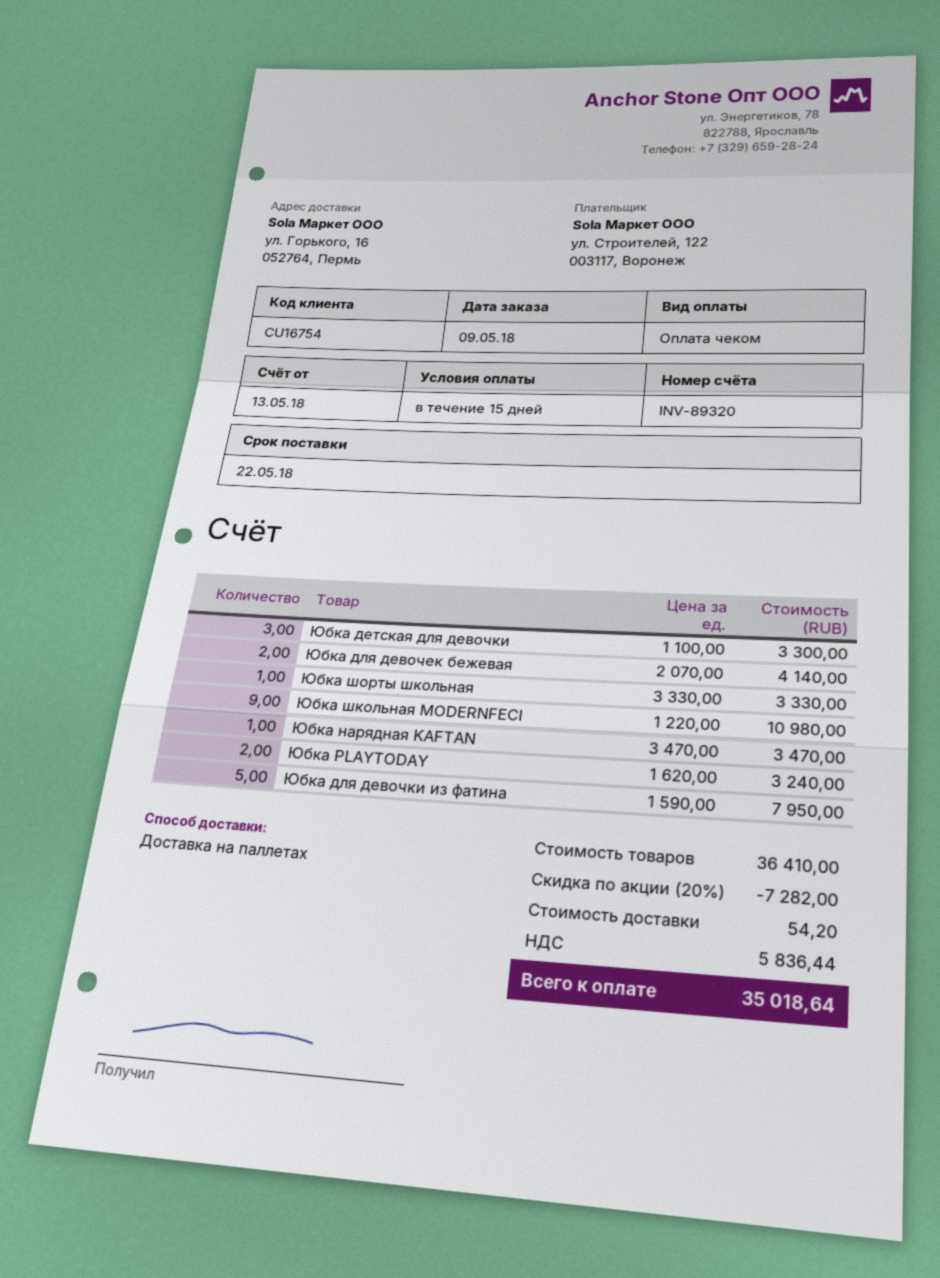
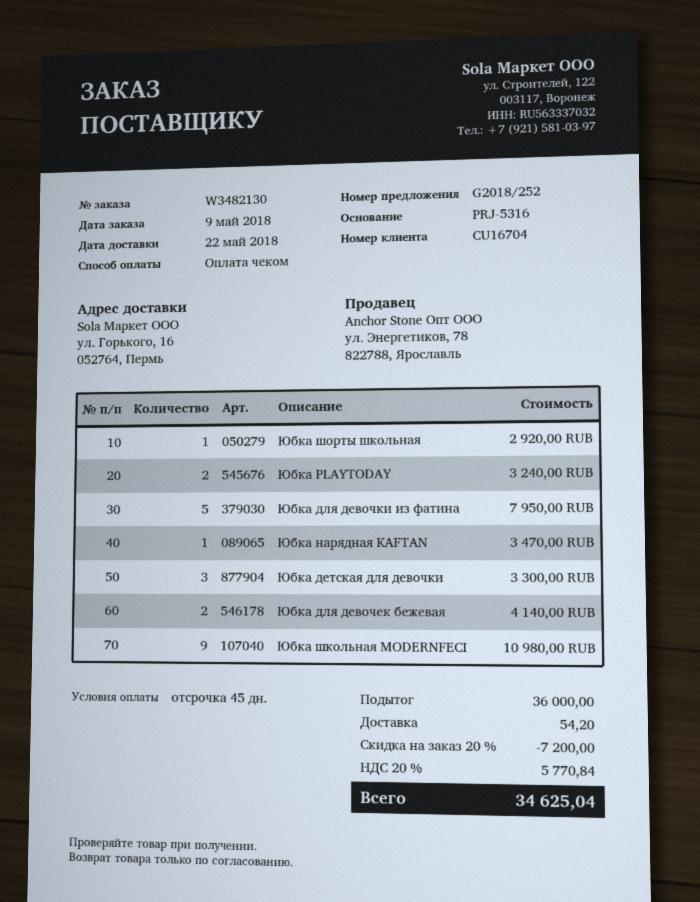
payment terms: 15 days -> 45 days
customer number: CU16754 -> CU16704
Юбка шорты школьная: 1 for 3330.00 -> 1 for 2920.00
subtotal: 36410.00 -> 36000.00
discount: 20% = 7282.00 -> 20% = 7200.00
tax: 5836.44 -> 5770.84
total: 35018.64 -> 34625.04

